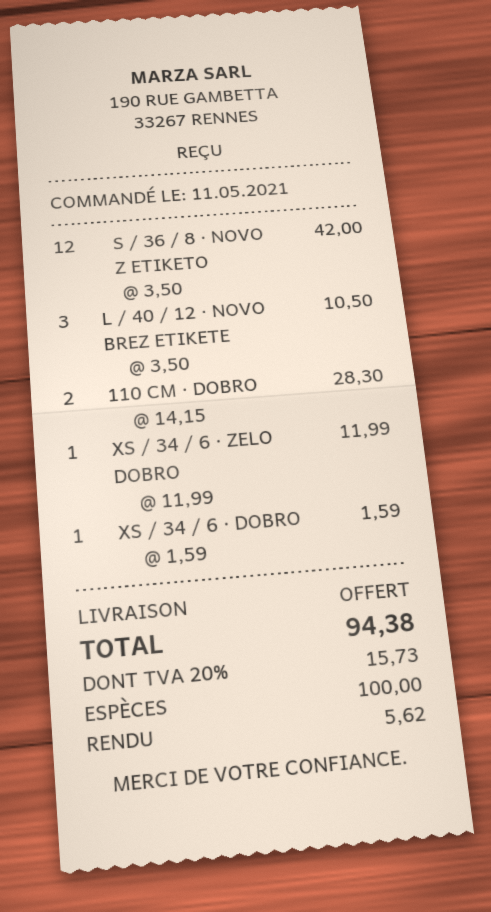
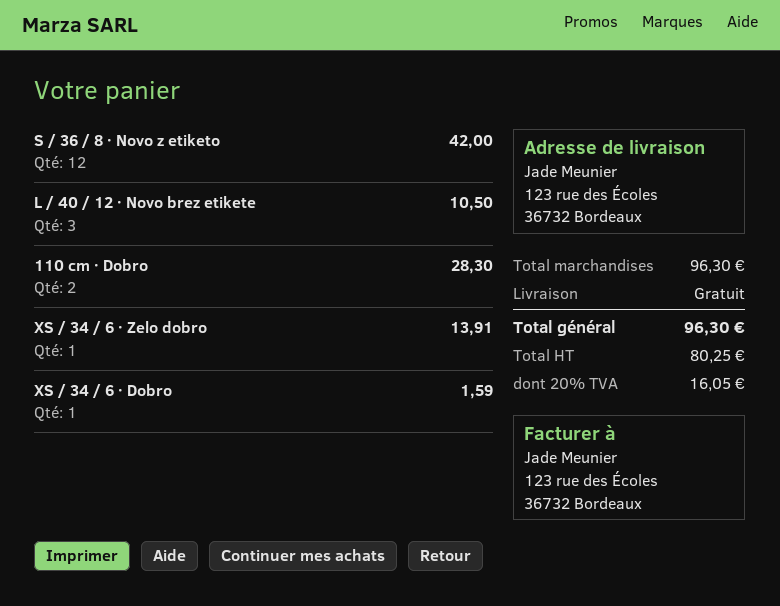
XS / 34 / 6 · ZELO DOBRO: 1 for 11.99 -> 1 for 13.91
tax: 20% = 15.73 -> 20% = 16.05
total: 94.38 -> 96.30

